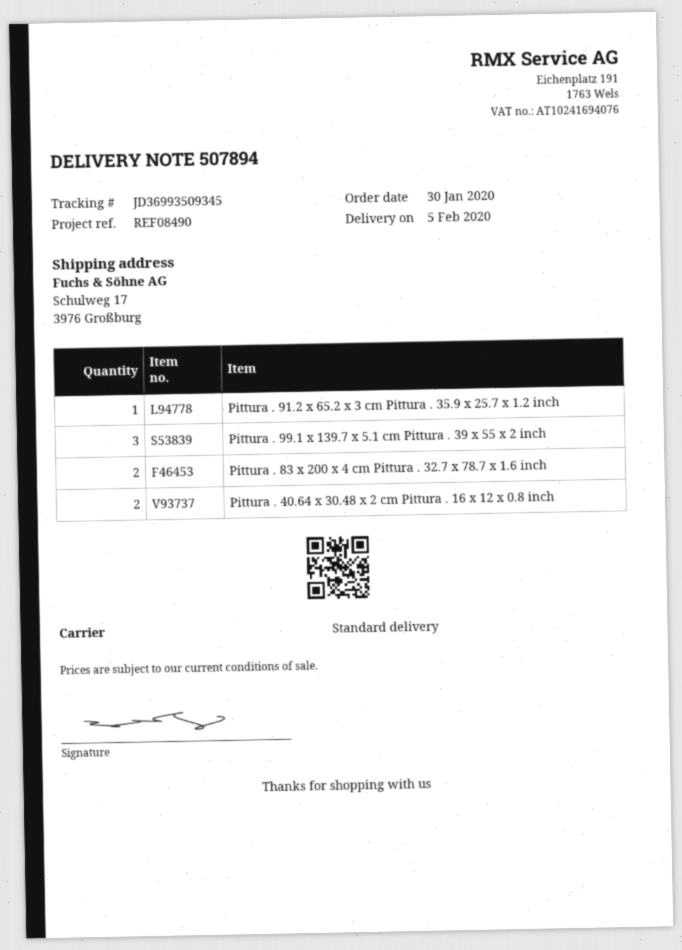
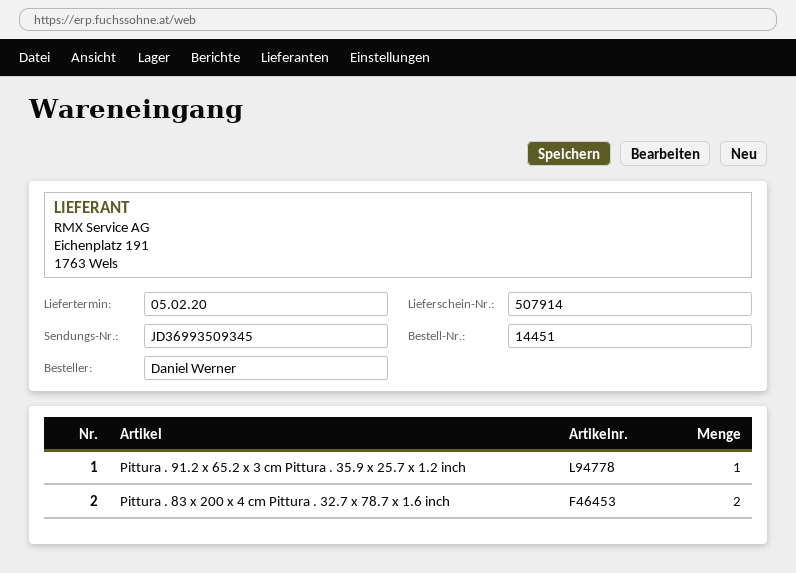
delivery note number: 507894 -> 507914
Pittura . 99.1 x 139.7 x 5.1 cm Pittura . 39 x 55 x 2 inch: 3 -> none
Pittura . 40.64 x 30.48 x 2 cm Pittura . 16 x 12 x 0.8 inch: 2 -> none

